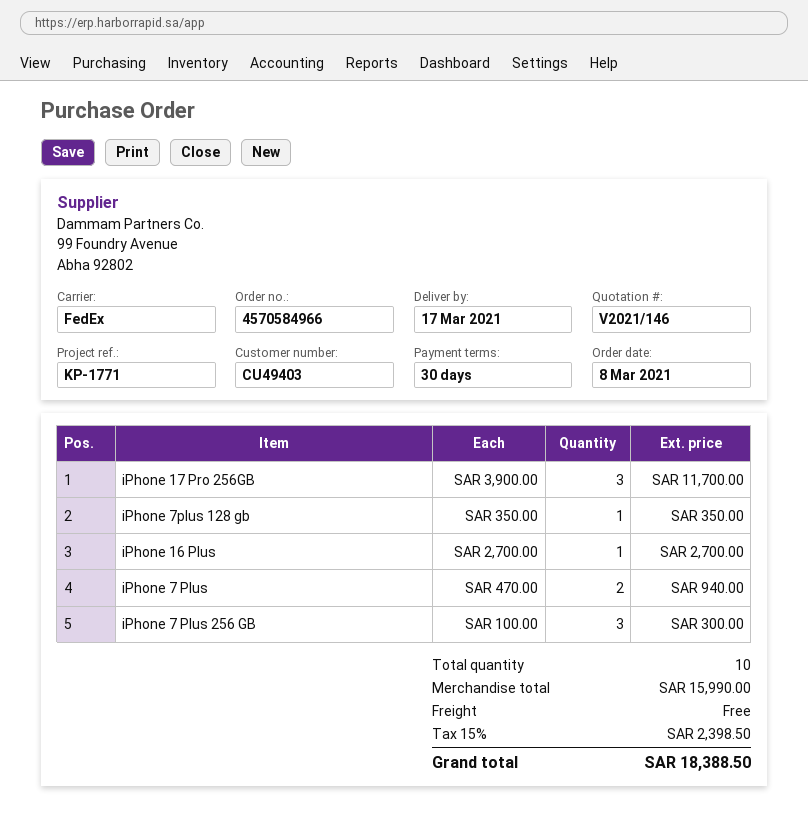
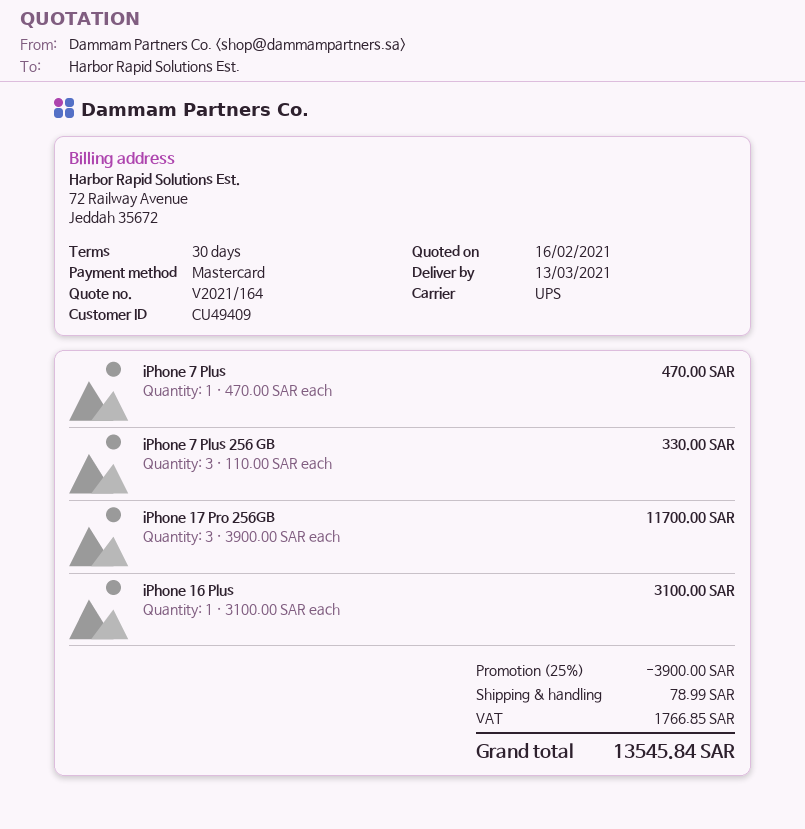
quote number: V2021/146 -> V2021/164
delivery date: 2021-03-17 -> 2021-03-13
customer number: CU49403 -> CU49409
shipping method: FedEx -> UPS
iPhone 7plus 128 gb: 1 x 350.00 = 350.00 -> none
iPhone 16 Plus: 1 x 2700.00 = 2700.00 -> 1 x 3100.00 = 3100.00
iPhone 7 Plus: 2 x 470.00 = 940.00 -> 1 x 470.00 = 470.00
iPhone 7 Plus 256 GB: 3 x 100.00 = 300.00 -> 3 x 110.00 = 330.00
discount: none -> 25% = 3900.00
shipping: 0.00 -> 78.99
tax: 2398.50 -> 1766.85
total: 18388.50 -> 13545.84

